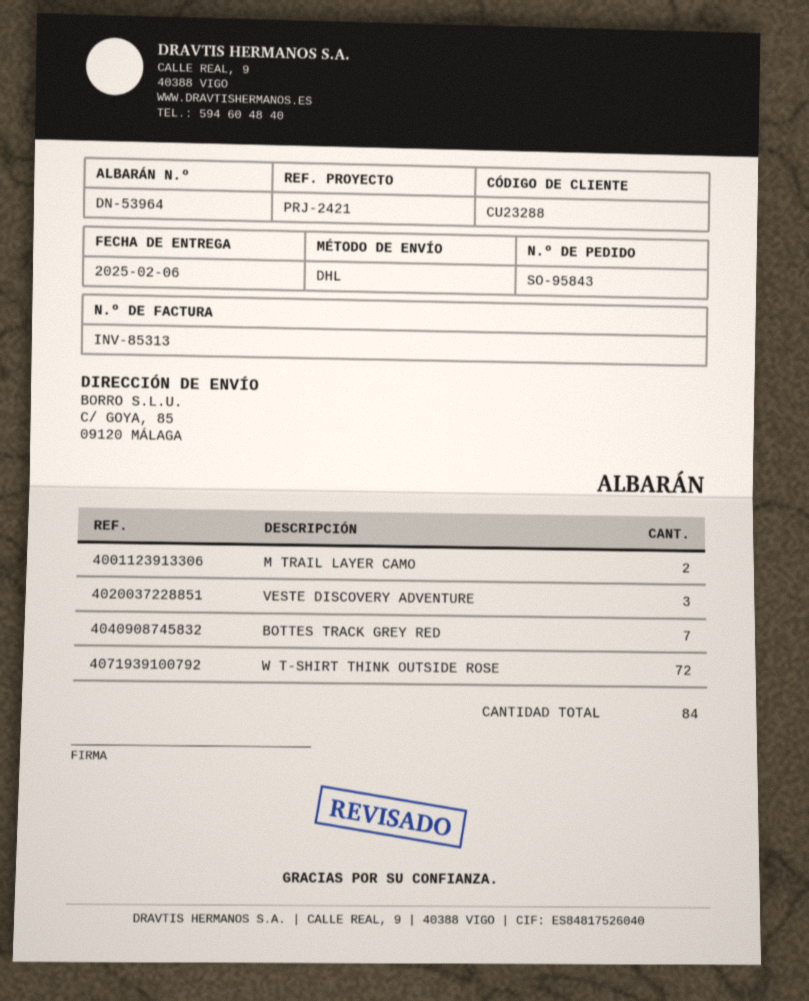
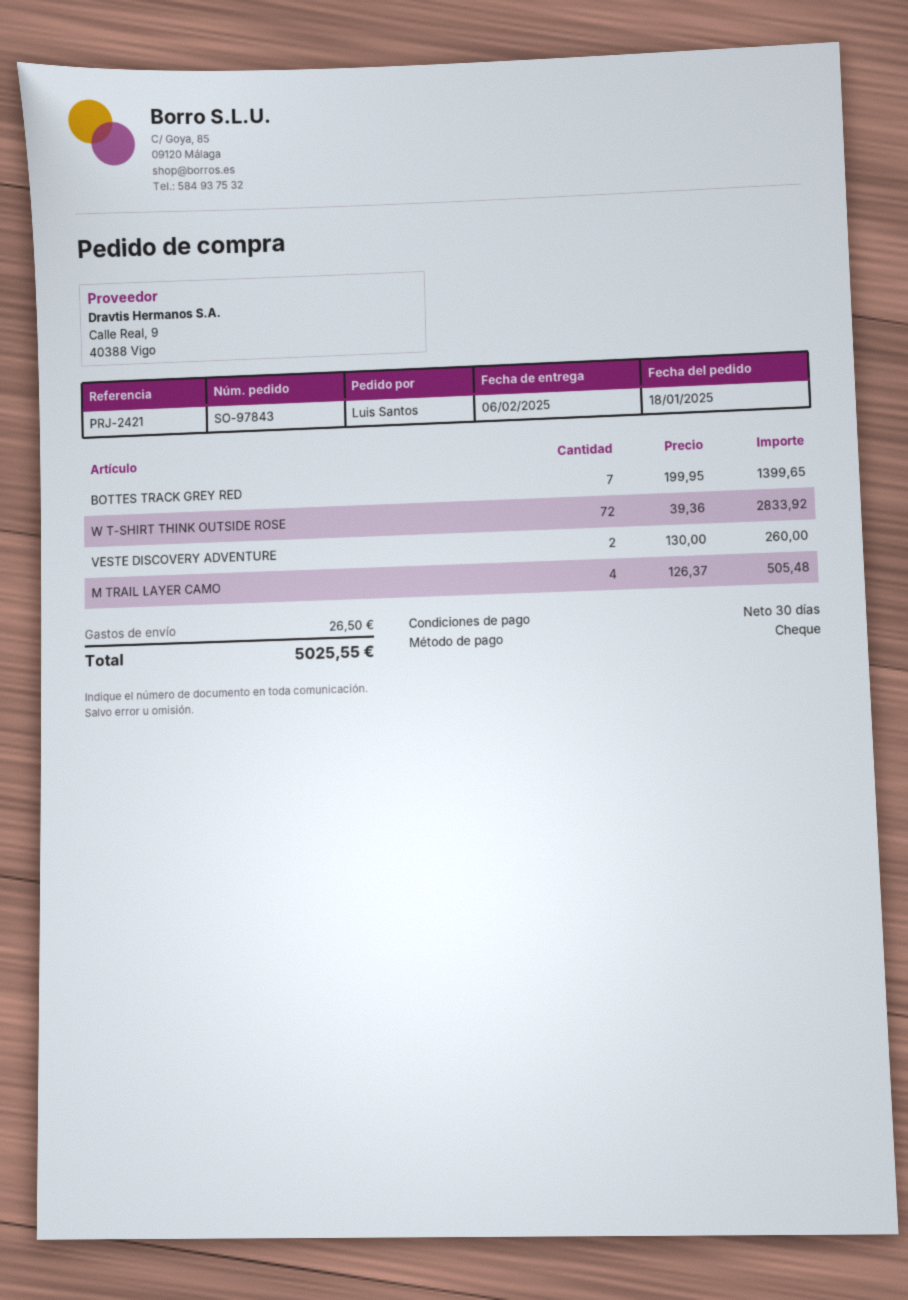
order number: SO-95843 -> SO-97843
M TRAIL LAYER CAMO: 2 -> 4
VESTE DISCOVERY ADVENTURE: 3 -> 2

